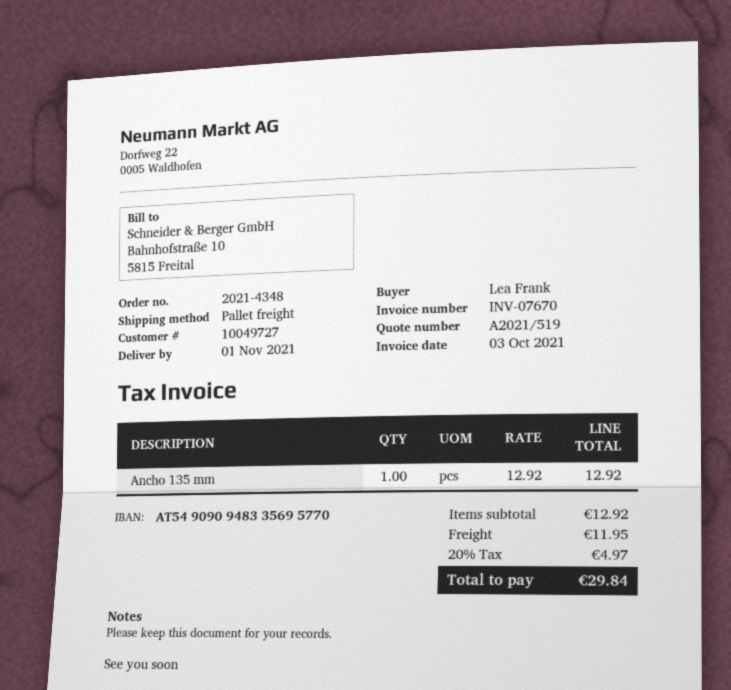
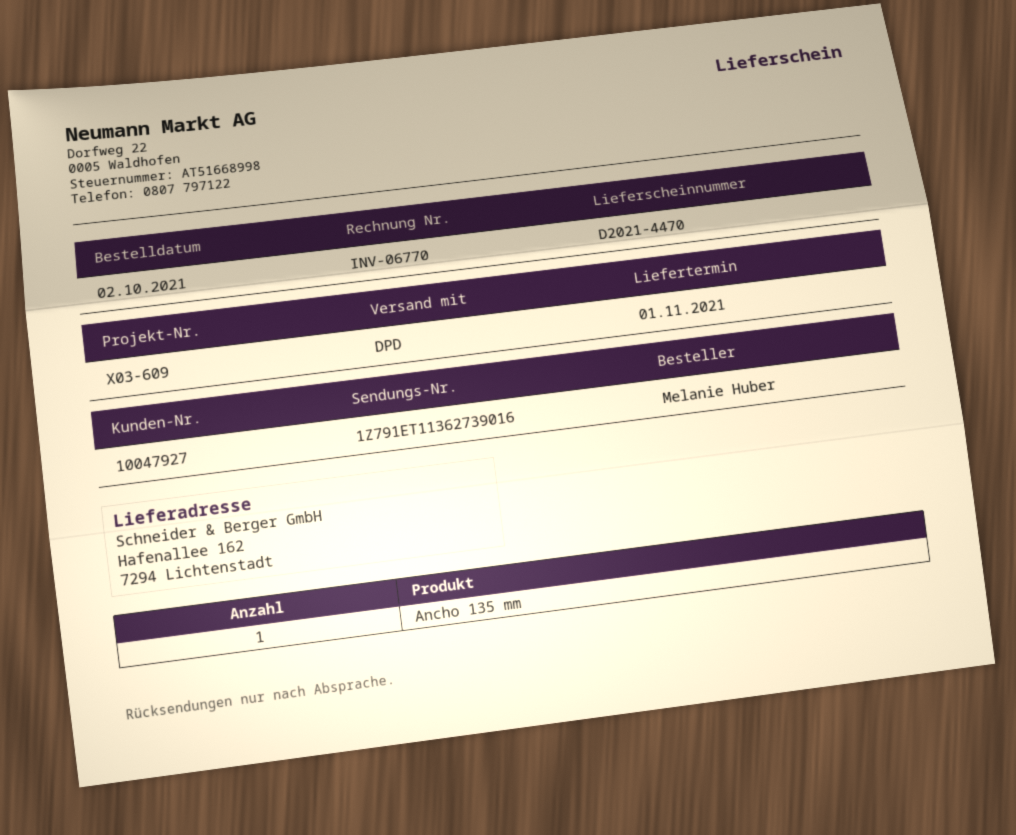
invoice number: INV-07670 -> INV-06770
customer number: 10049727 -> 10047927
ordered by: Lea Frank -> Melanie Huber
shipping method: pallet freight -> DPD

